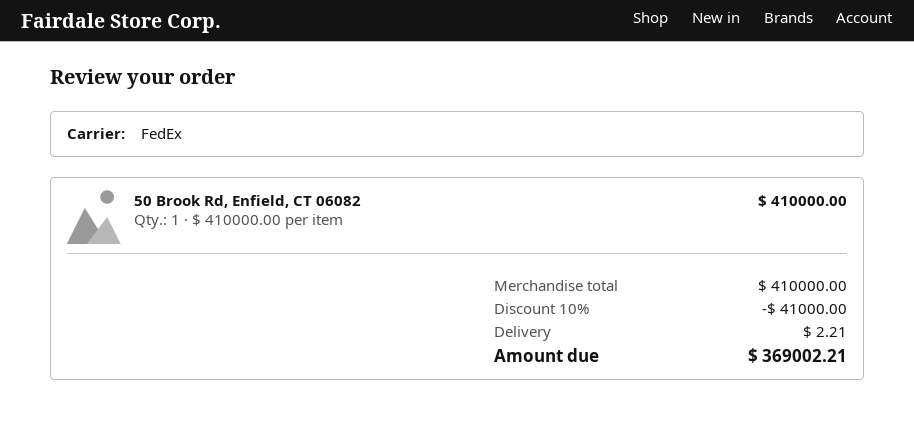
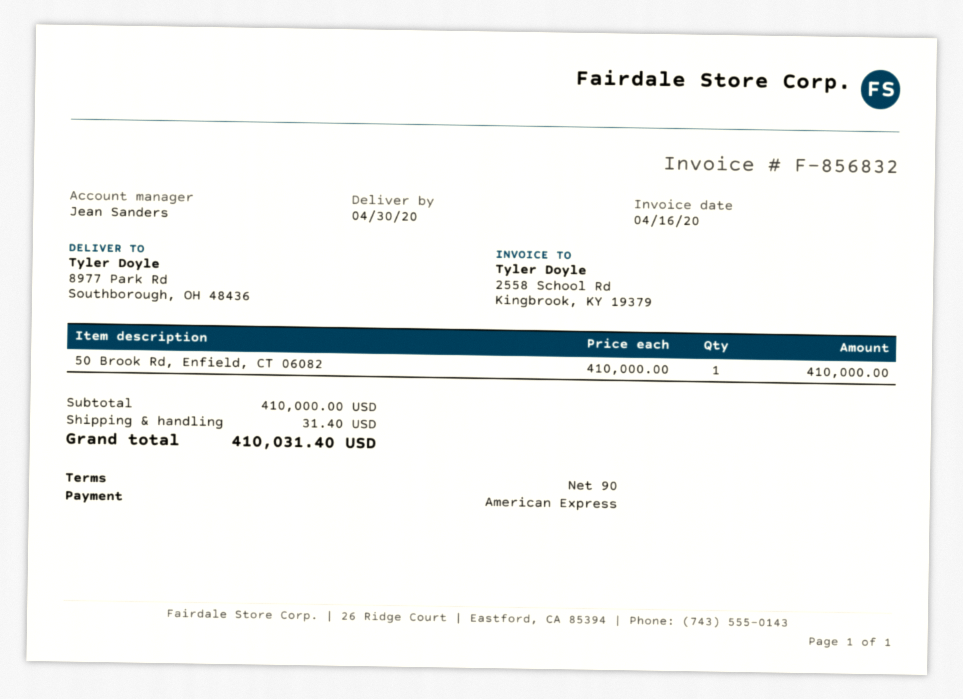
discount: 10% = 41000.00 -> none
shipping: 2.21 -> 31.40
total: 369002.21 -> 410031.40

